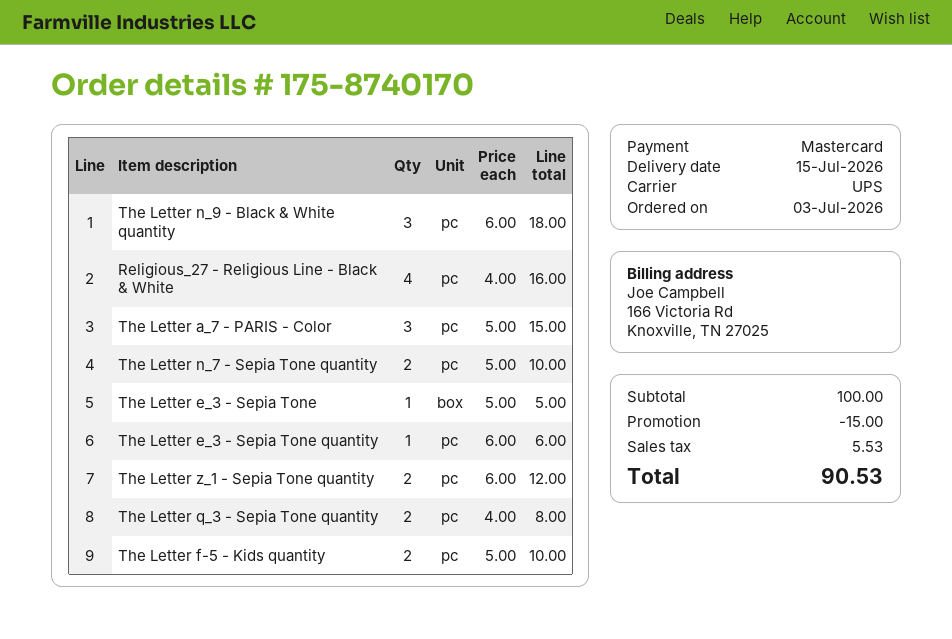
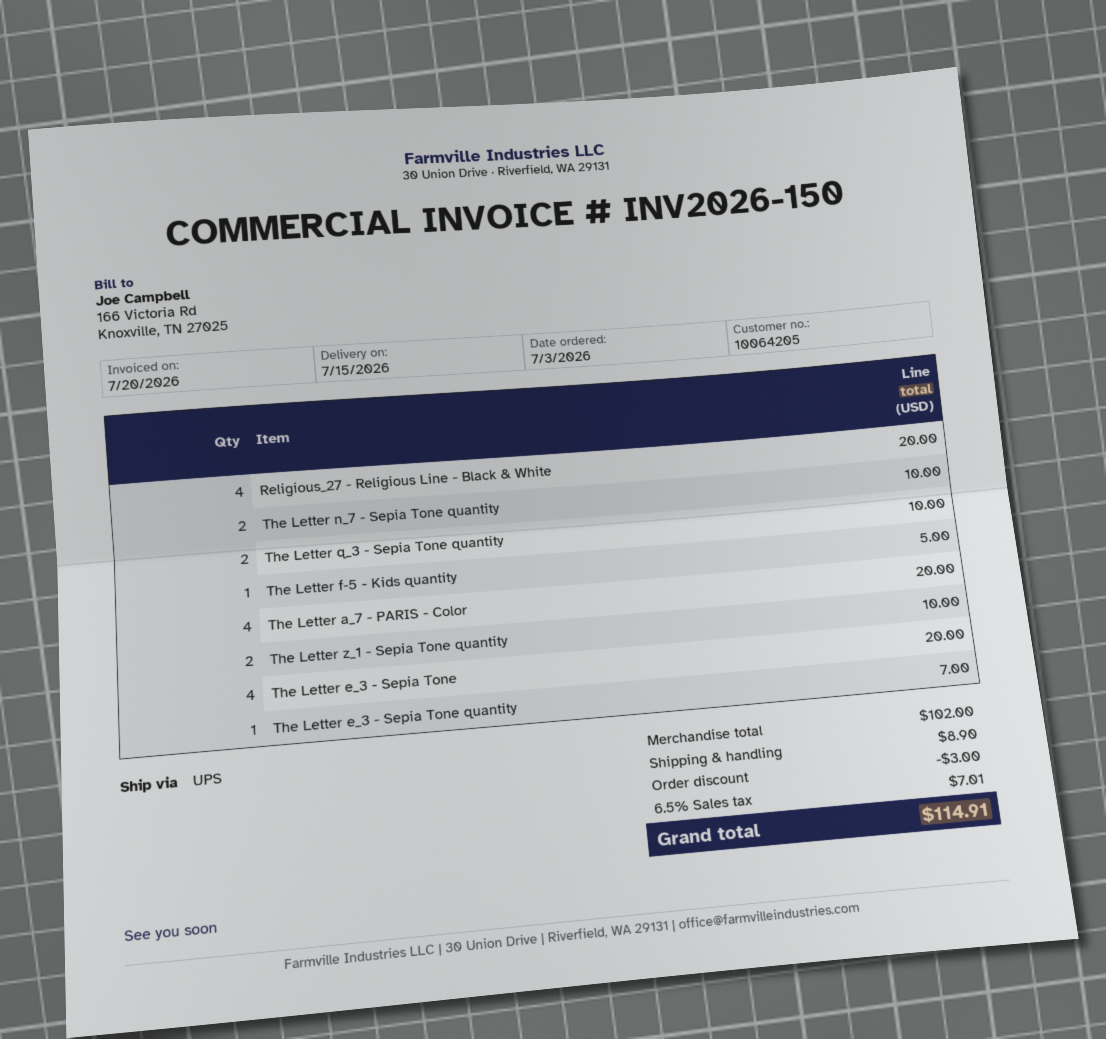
The Letter n_9 - Black & White quantity: 3 for 18.00 -> none
Religious_27 - Religious Line - Black & White: 4 for 16.00 -> 4 for 20.00
The Letter a_7 - PARIS - Color: 3 for 15.00 -> 4 for 20.00
The Letter e_3 - Sepia Tone: 1 for 5.00 -> 4 for 20.00
The Letter e_3 - Sepia Tone quantity: 1 for 6.00 -> 1 for 7.00
The Letter z_1 - Sepia Tone quantity: 2 for 12.00 -> 2 for 10.00
The Letter q_3 - Sepia Tone quantity: 2 for 8.00 -> 2 for 10.00
The Letter f-5 - Kids quantity: 2 for 10.00 -> 1 for 5.00
subtotal: 100.00 -> 102.00
discount: 15.00 -> 3.00
shipping: none -> 8.90
tax: 5.53 -> 7.01
total: 90.53 -> 114.91

